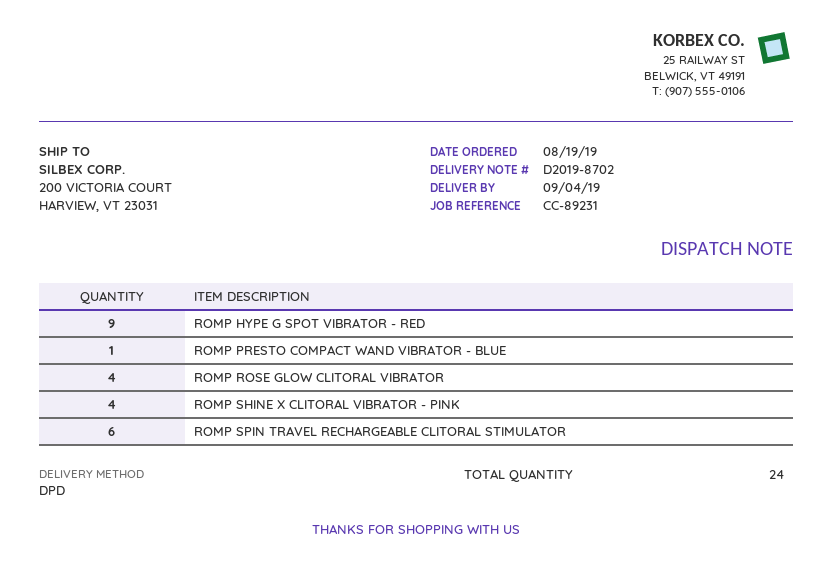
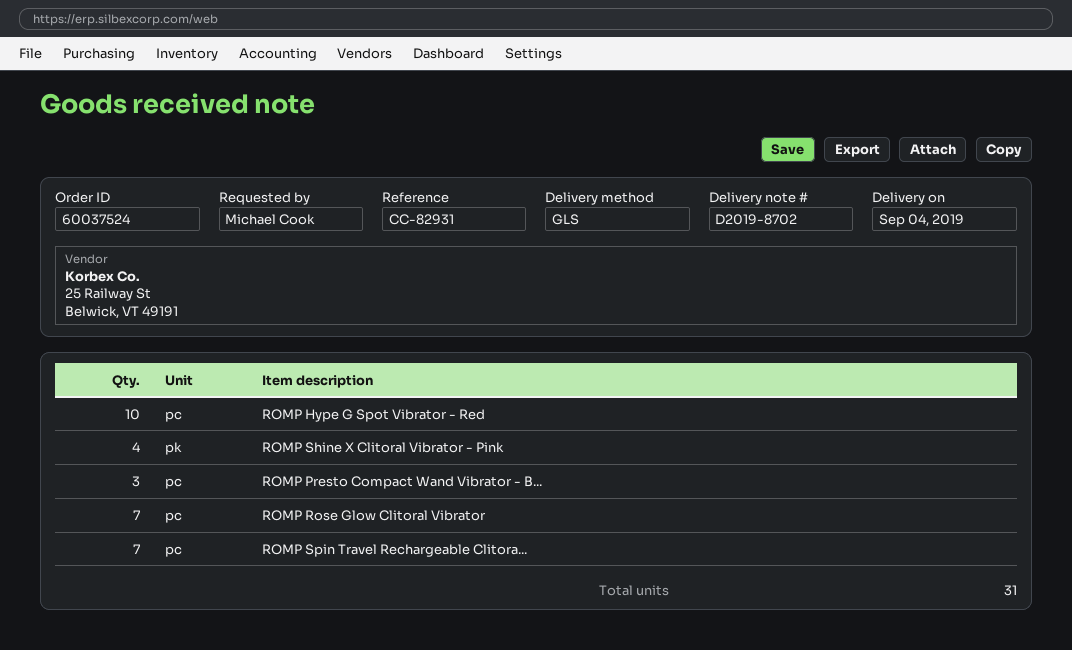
reference: CC-89231 -> CC-82931
shipping method: DPD -> GLS
ROMP HYPE G SPOT VIBRATOR - RED: 9 -> 10
ROMP PRESTO COMPACT WAND VIBRATOR - BLUE: 1 -> 3
ROMP ROSE GLOW CLITORAL VIBRATOR: 4 -> 7
ROMP SPIN TRAVEL RECHARGEABLE CLITORAL STIMULATOR: 6 -> 7
total quantity: 24 -> 31

